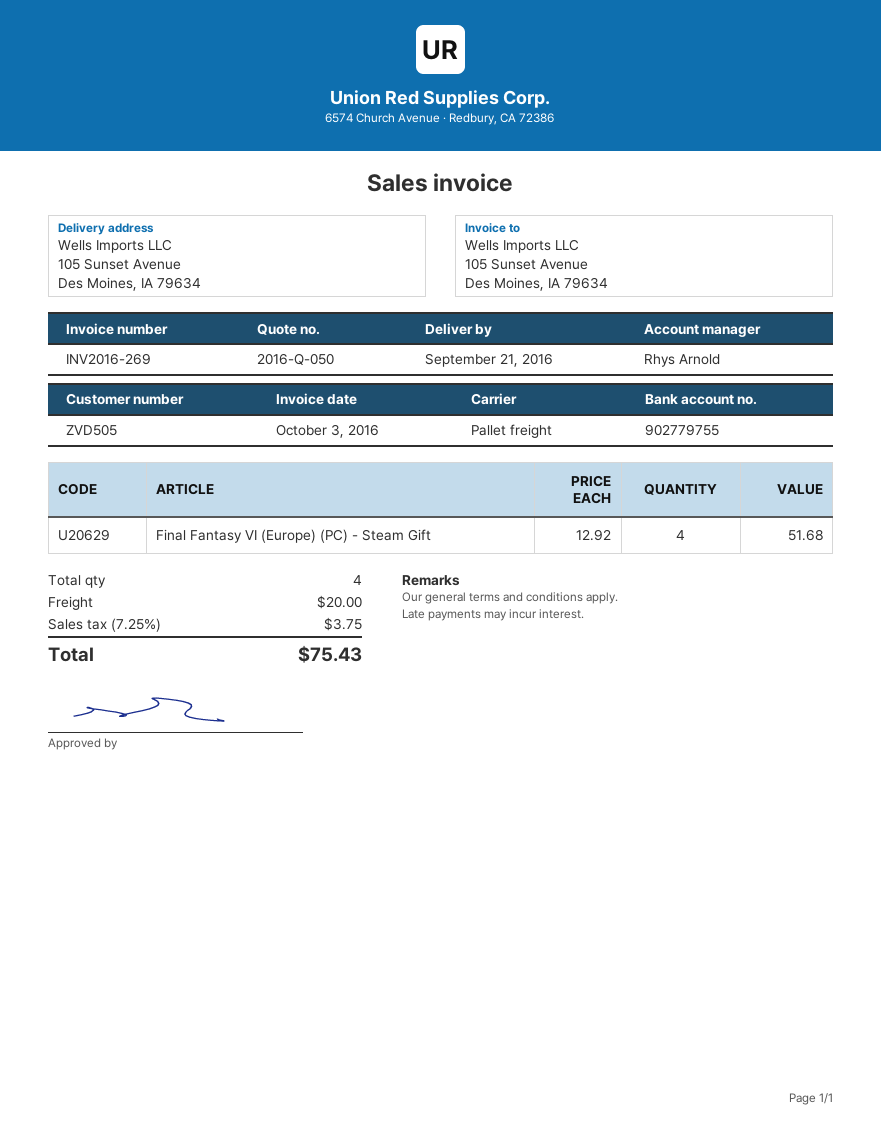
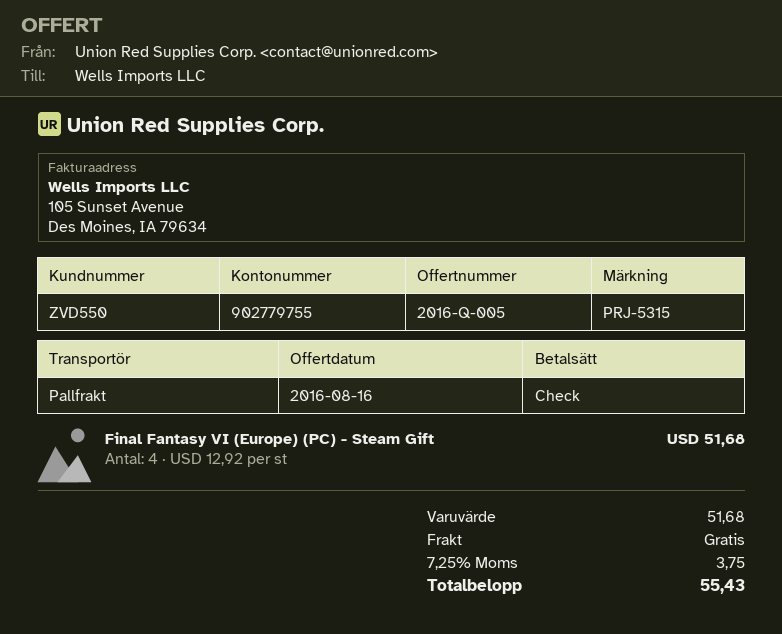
quote number: 2016-Q-050 -> 2016-Q-005
customer number: ZVD505 -> ZVD550
shipping: 20.00 -> 0.00
total: 75.43 -> 55.43

